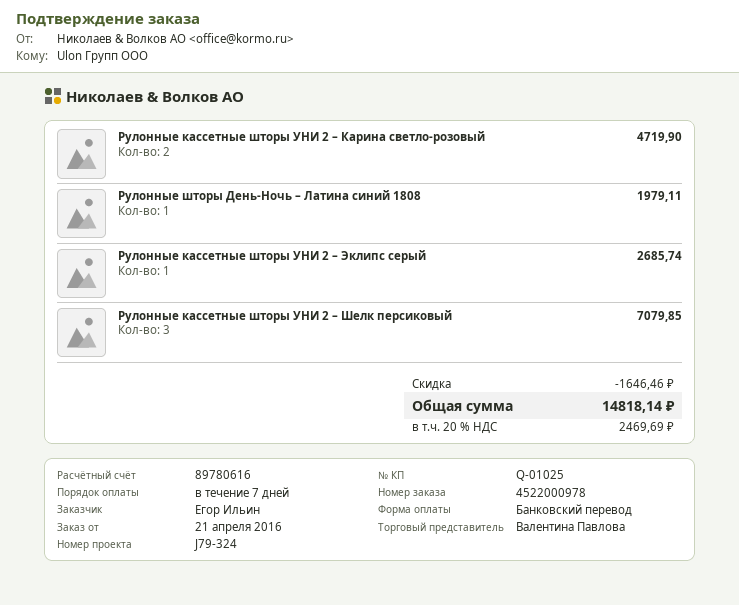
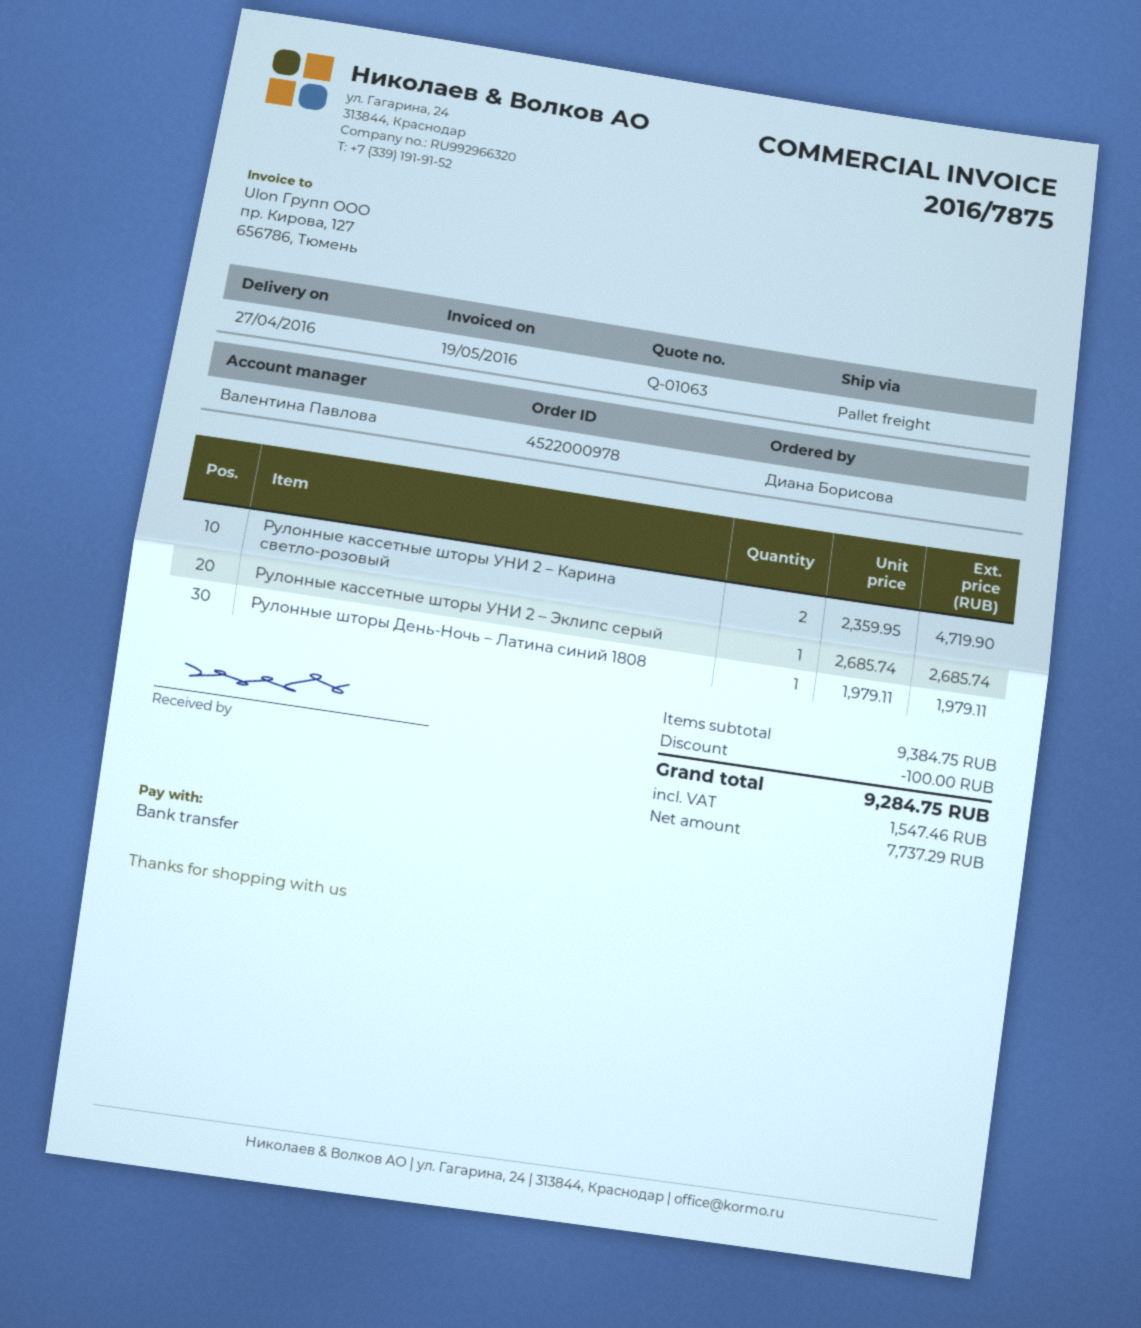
quote number: Q-01025 -> Q-01063
ordered by: Егор Ильин -> Диана Борисова
Рулонные кассетные шторы УНИ 2 – Шелк персиковый: 3 for 7079.85 -> none
discount: 1646.46 -> 100.00
tax: 2469.69 -> 1547.46
total: 14818.14 -> 9284.75

